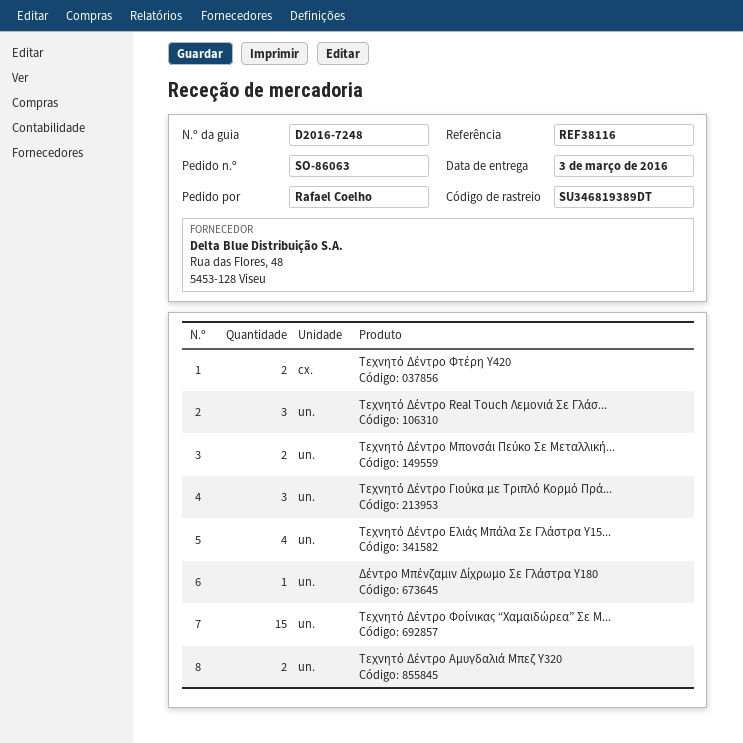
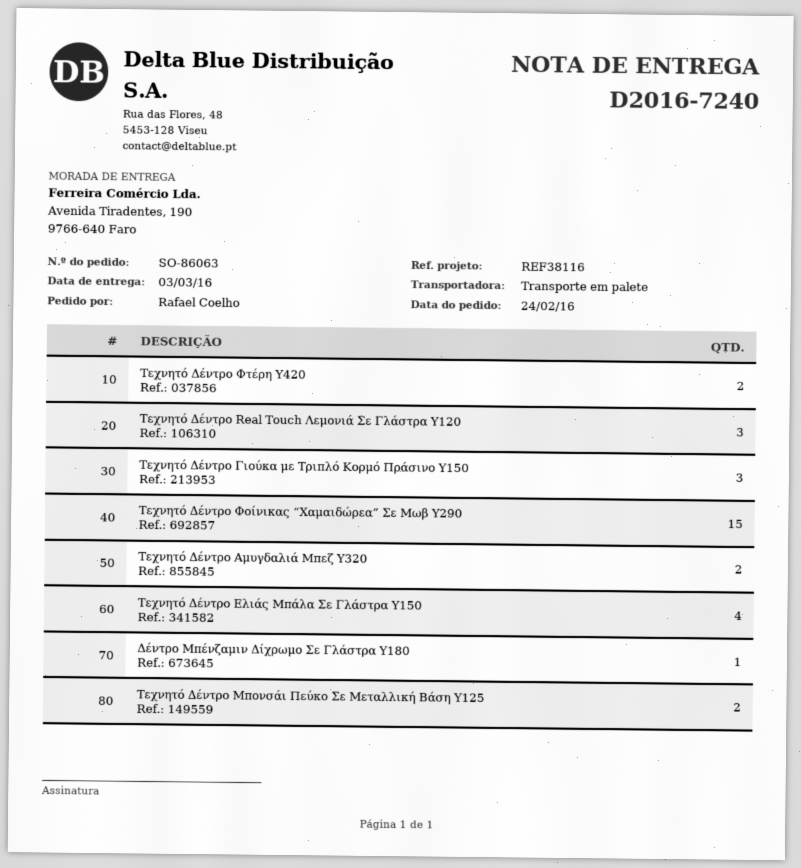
delivery note number: D2016-7248 -> D2016-7240

